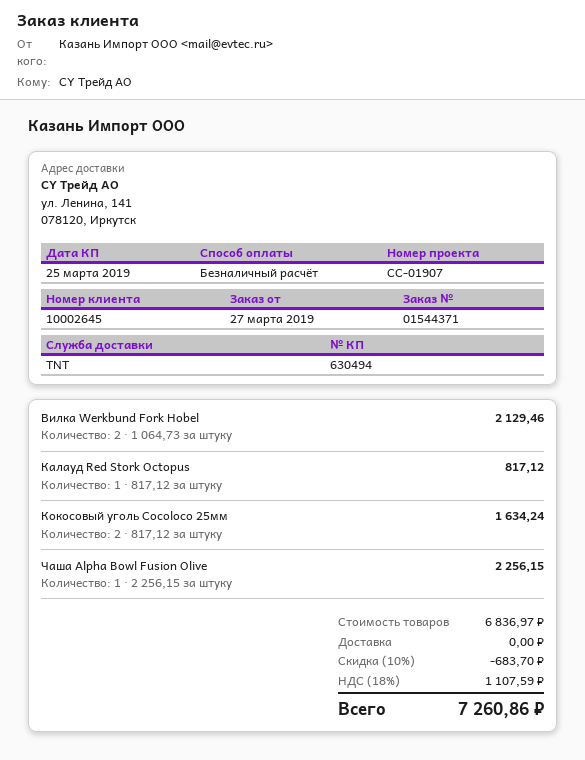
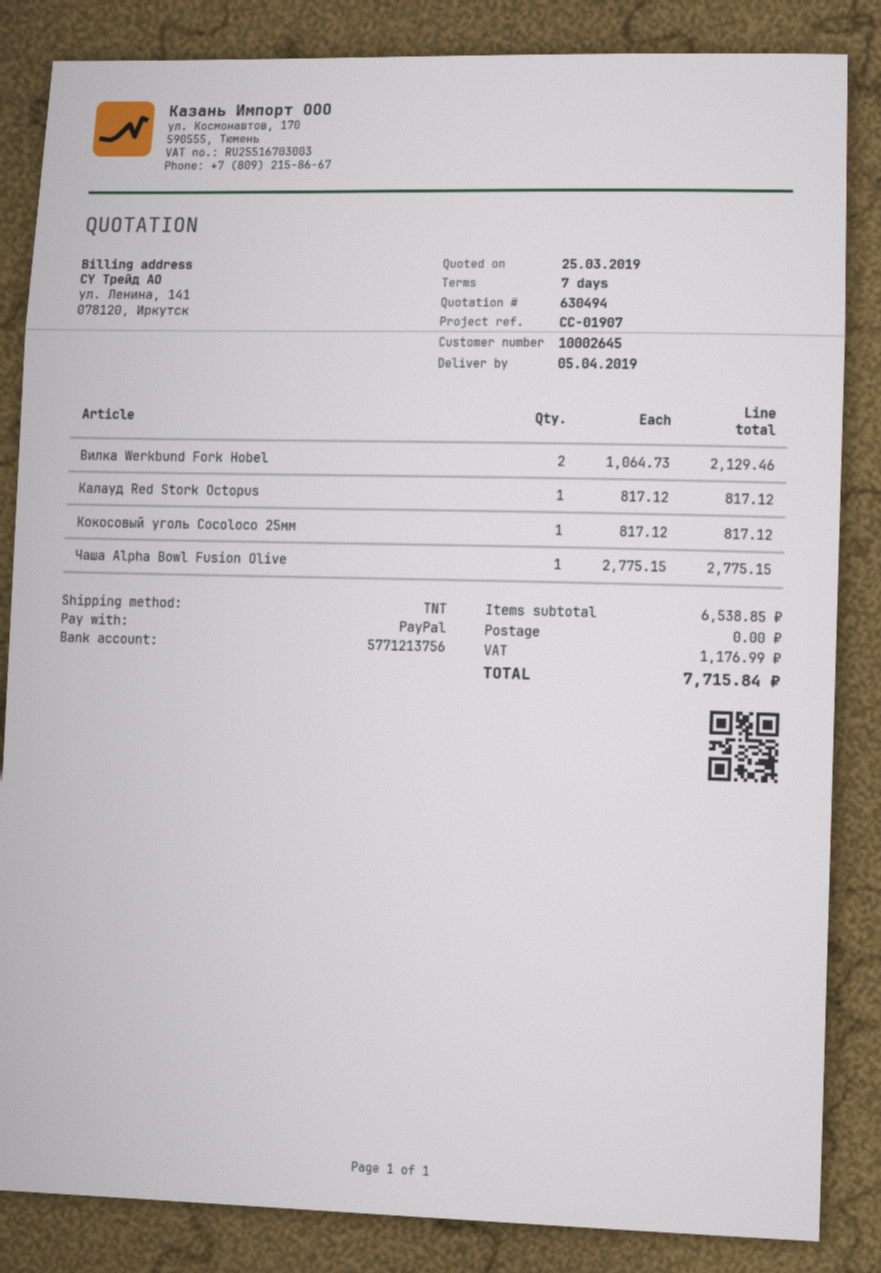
payment method: bank transfer -> PayPal
Кокосовый уголь Cocoloco 25мм: 2 x 817.12 = 1634.24 -> 1 x 817.12 = 817.12
Чаша Alpha Bowl Fusion Olive: 1 x 2256.15 = 2256.15 -> 1 x 2775.15 = 2775.15
subtotal: 6836.97 -> 6538.85
discount: 10% = 683.70 -> none
tax: 1107.59 -> 1176.99
total: 7260.86 -> 7715.84

